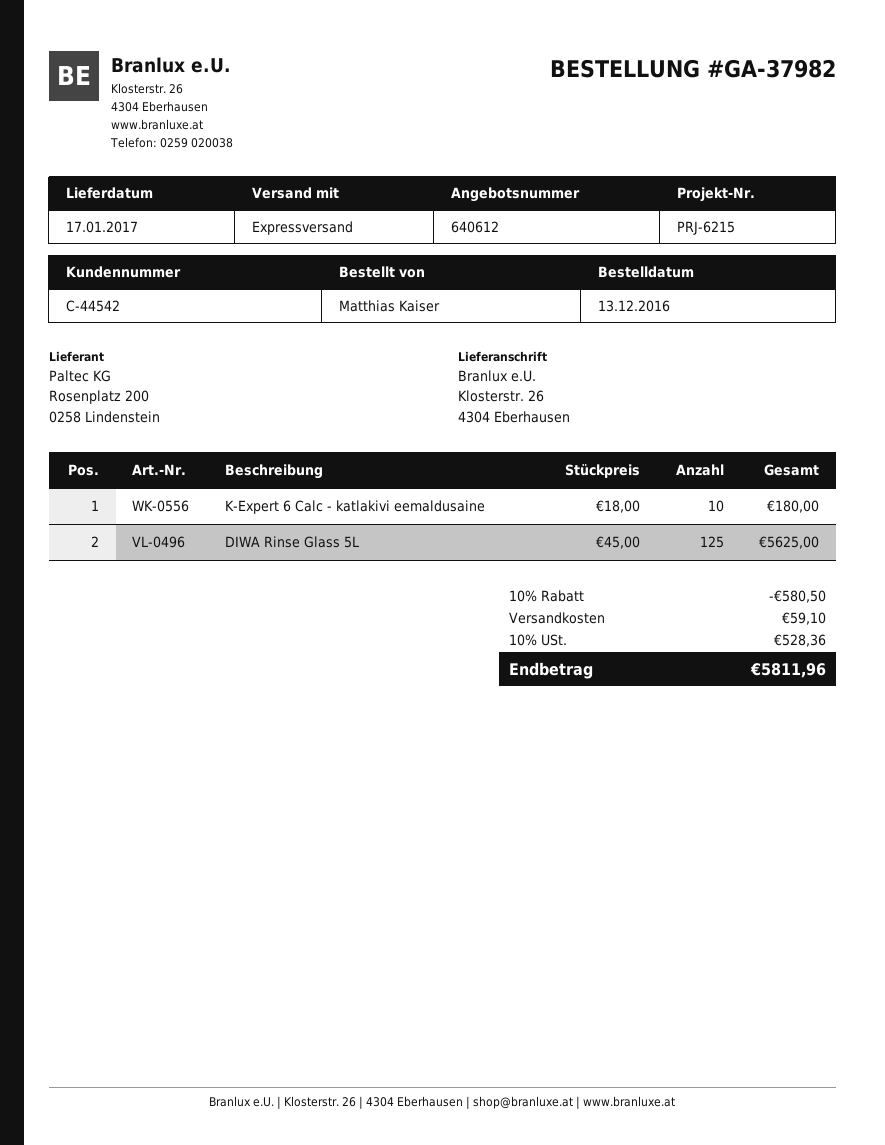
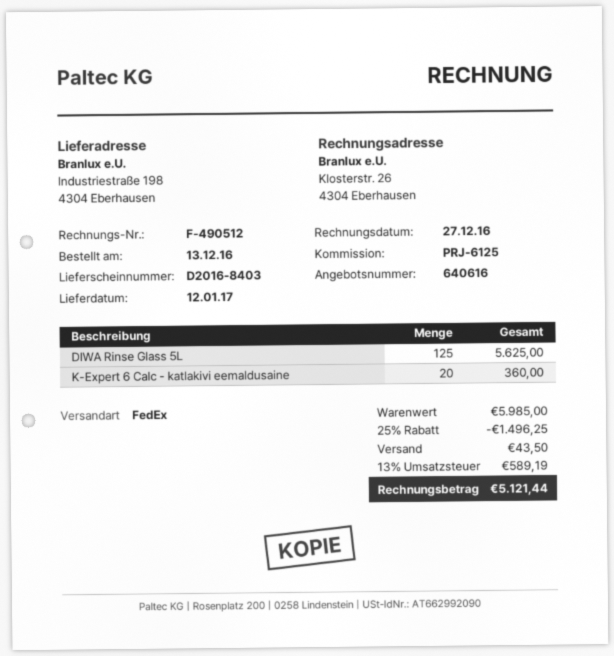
quote number: 640612 -> 640616
delivery date: 2017-01-17 -> 2017-01-12
reference: PRJ-6215 -> PRJ-6125
shipping method: express -> FedEx
ship to: Klosterstr. 26, 4304 Eberhausen -> Industriestraße 198, 4304 Eberhausen
K-Expert 6 Calc - katlakivi eemaldusaine: 10 for 180.00 -> 20 for 360.00
discount: 10% = 580.50 -> 25% = 1496.25
shipping: 59.10 -> 43.50
tax: 10% = 528.36 -> 13% = 589.19
total: 5811.96 -> 5121.44

